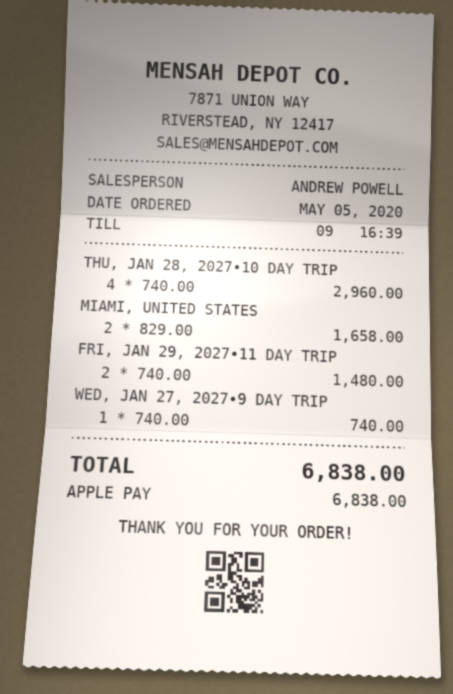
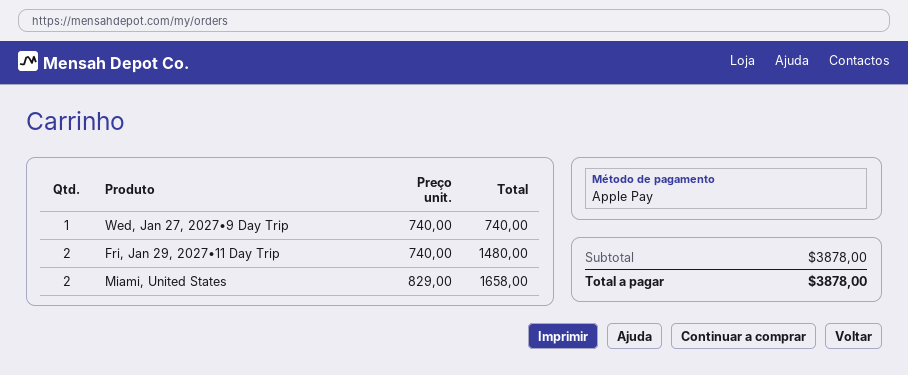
THU, JAN 28, 2027•10 DAY TRIP: 4 x 740.00 = 2960.00 -> none
total: 6838.00 -> 3878.00

